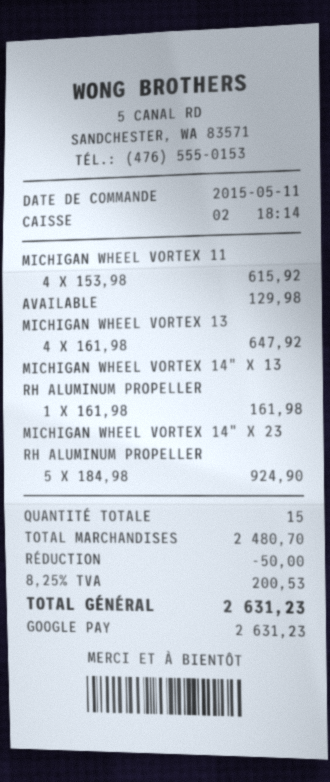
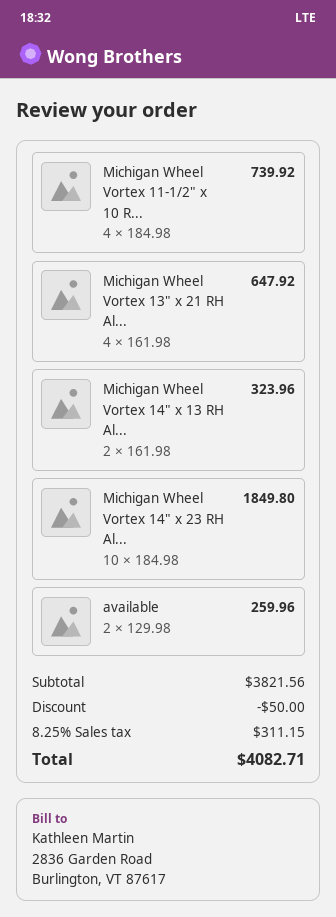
MICHIGAN WHEEL VORTEX 11: 4 x 153.98 = 615.92 -> 4 x 184.98 = 739.92
AVAILABLE: 1 x 129.98 = 129.98 -> 2 x 129.98 = 259.96
MICHIGAN WHEEL VORTEX 14" X 13 RH ALUMINUM PROPELLER: 1 x 161.98 = 161.98 -> 2 x 161.98 = 323.96
MICHIGAN WHEEL VORTEX 14" X 23 RH ALUMINUM PROPELLER: 5 x 184.98 = 924.90 -> 10 x 184.98 = 1849.80
subtotal: 2480.70 -> 3821.56
tax: 8.25% = 200.53 -> 8.25% = 311.15
total: 2631.23 -> 4082.71

